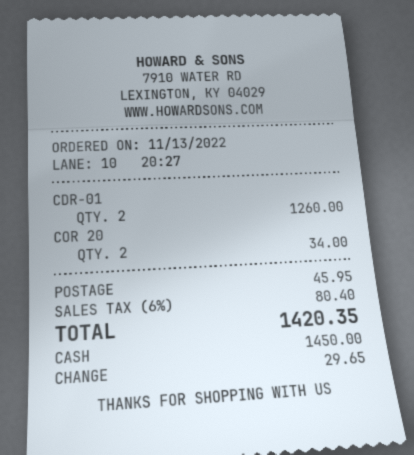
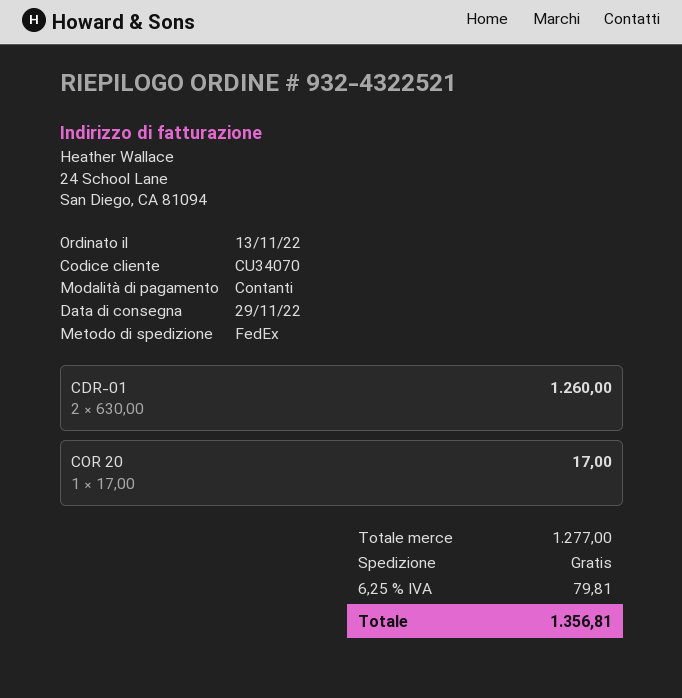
COR 20: 2 for 34.00 -> 1 for 17.00
shipping: 45.95 -> 0.00
tax: 6% = 80.40 -> 6.25% = 79.81
total: 1420.35 -> 1356.81

